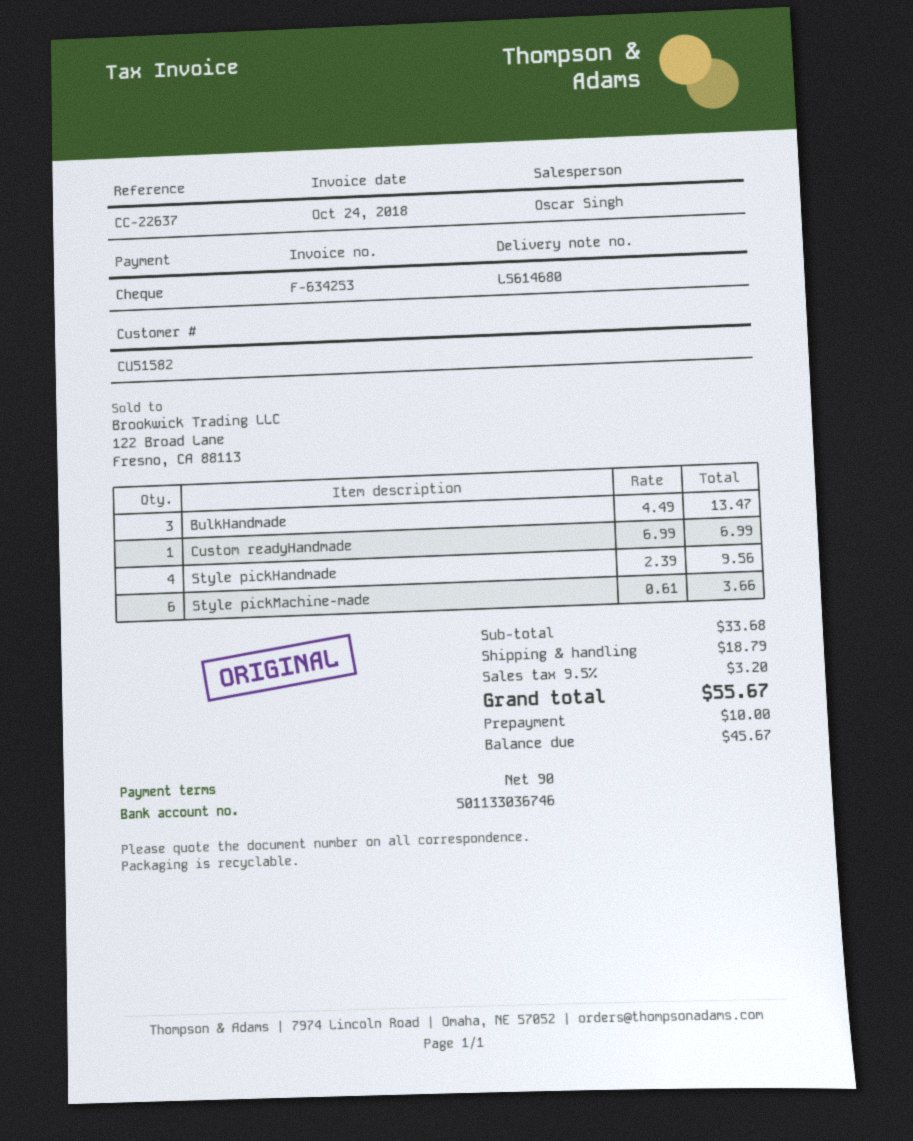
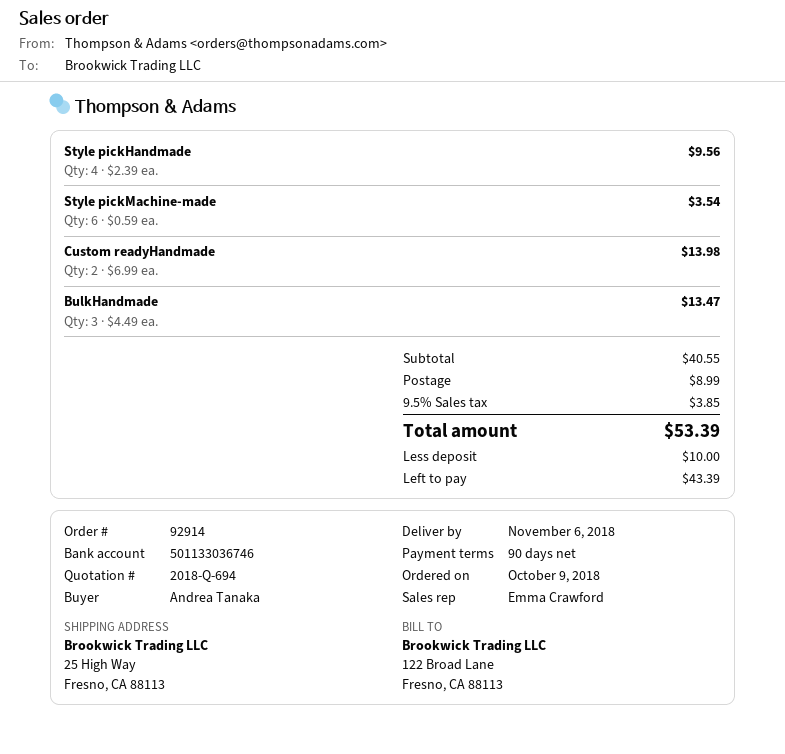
sales rep: Oscar Singh -> Emma Crawford
Custom readyHandmade: 1 x 6.99 = 6.99 -> 2 x 6.99 = 13.98
Style pickMachine-made: 6 x 0.61 = 3.66 -> 6 x 0.59 = 3.54
subtotal: 33.68 -> 40.55
shipping: 18.79 -> 8.99
tax: 9.5% = 3.20 -> 9.5% = 3.85
total: 55.67 -> 53.39
balance: 45.67 -> 43.39

